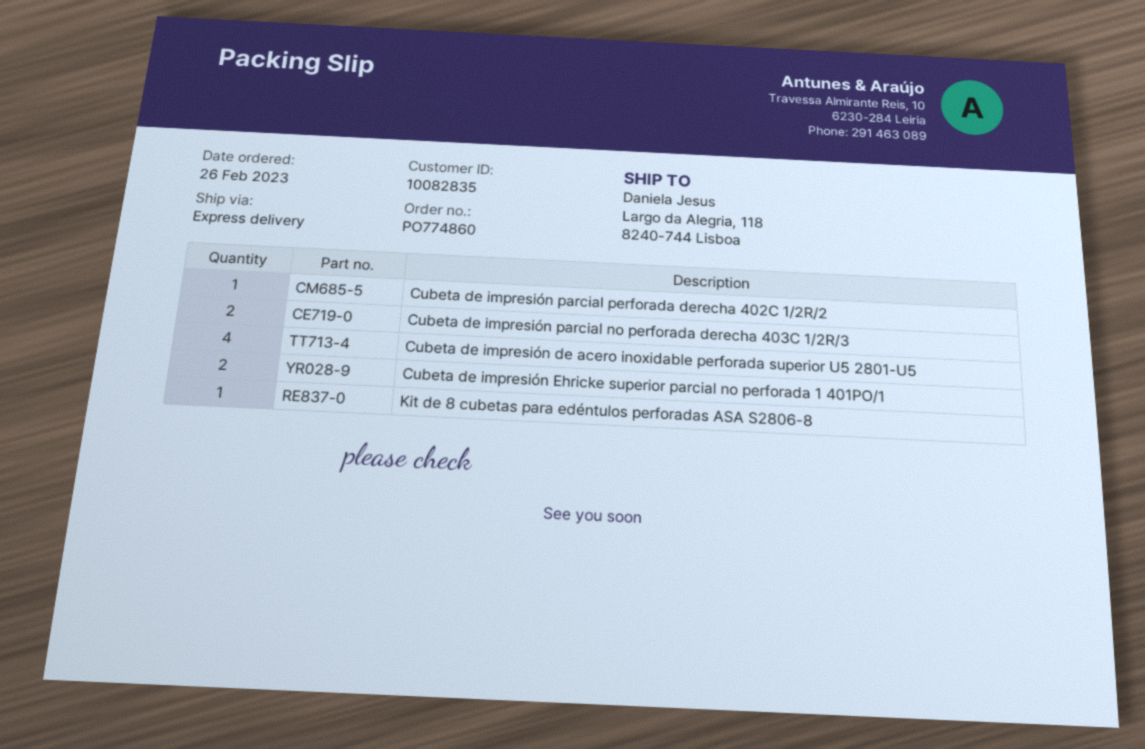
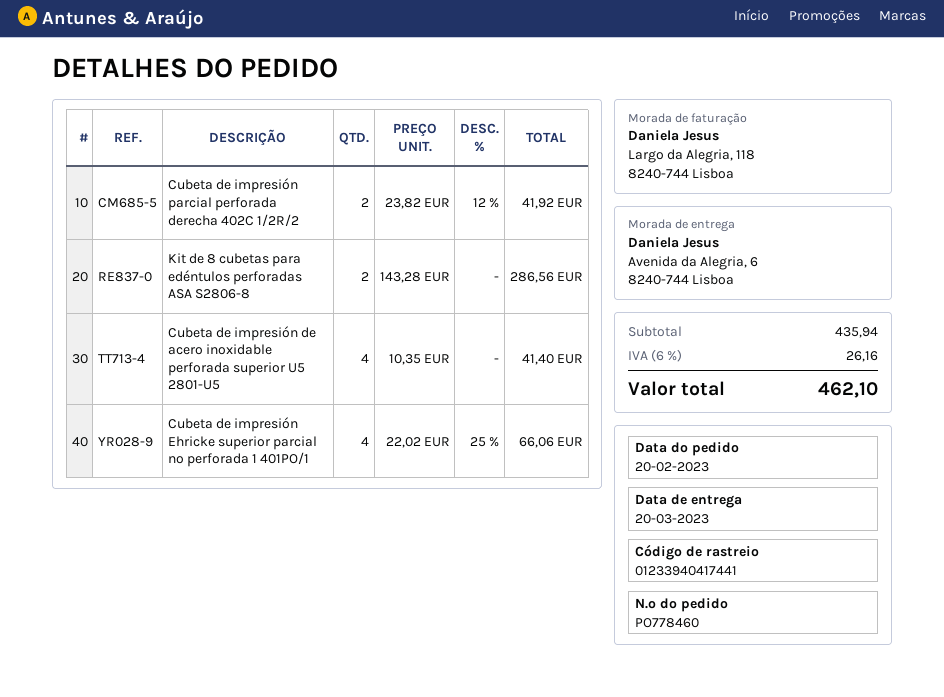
order number: PO774860 -> PO778460
order date: 2023-02-26 -> 2023-02-20
ship to: Largo da Alegria, 118, 8240-744 Lisboa -> Avenida da Alegria, 6, 8240-744 Lisboa
Cubeta de impresión parcial perforada derecha 402C 1/2R/2: 1 -> 2
Cubeta de impresión parcial no perforada derecha 403C 1/2R/3: 2 -> none
Cubeta de impresión Ehricke superior parcial no perforada 1 401PO/1: 2 -> 4
Kit de 8 cubetas para edéntulos perforadas ASA S2806-8: 1 -> 2

